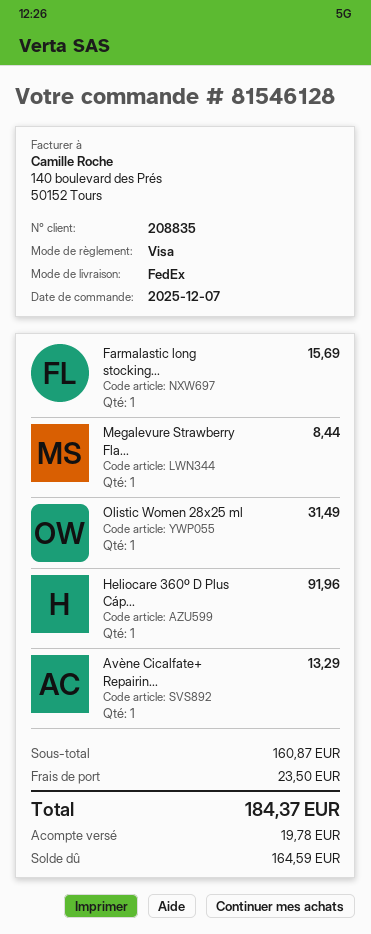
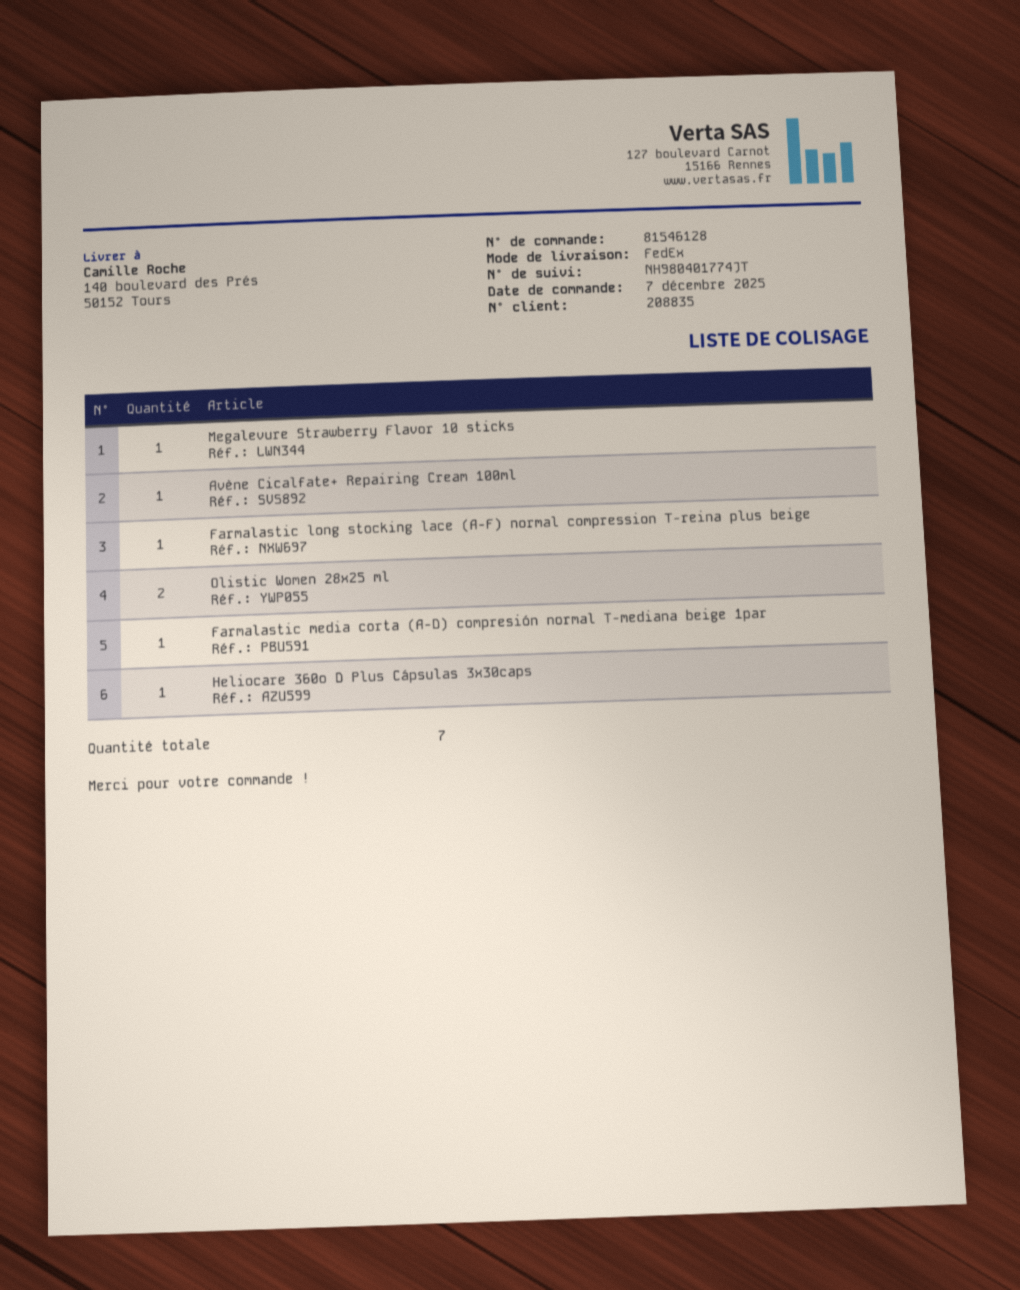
Olistic Women 28x25 ml: 1 -> 2
Farmalastic media corta (A-D) compresión normal T-mediana beige 1par: none -> 1

